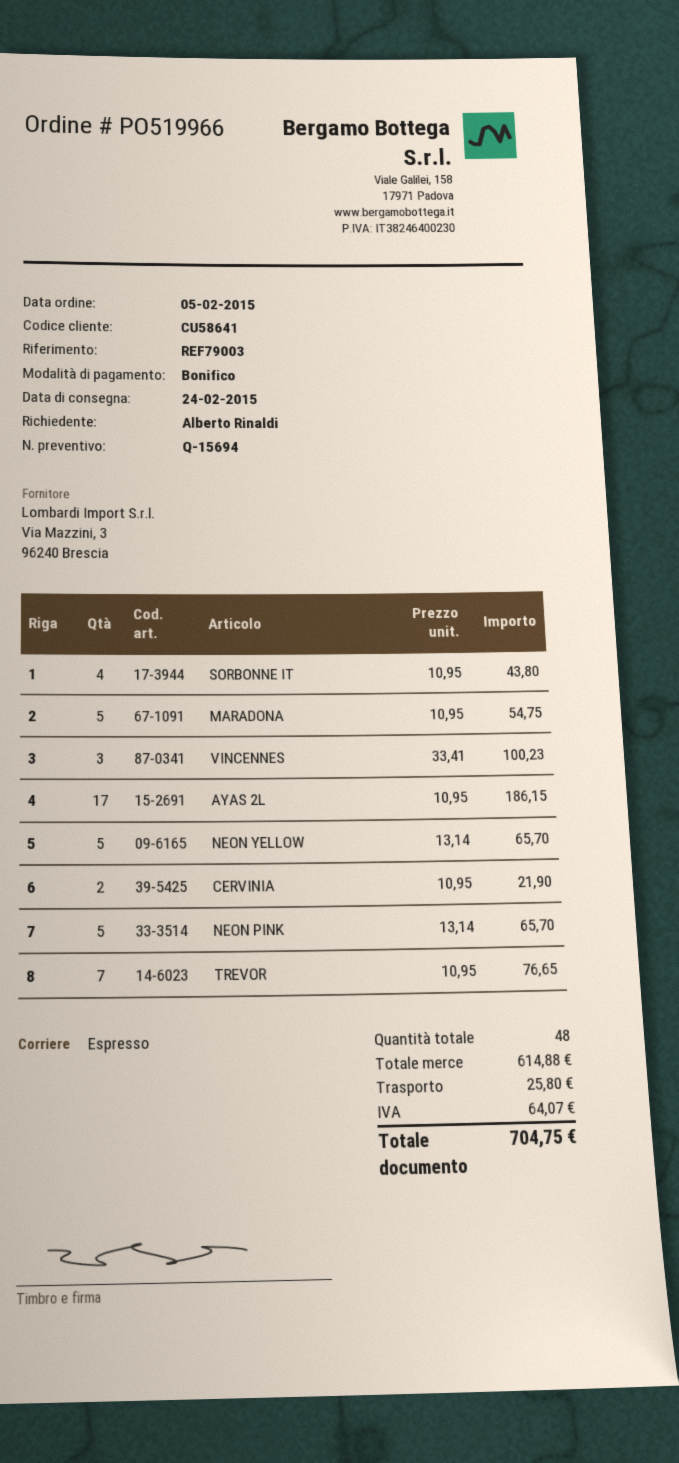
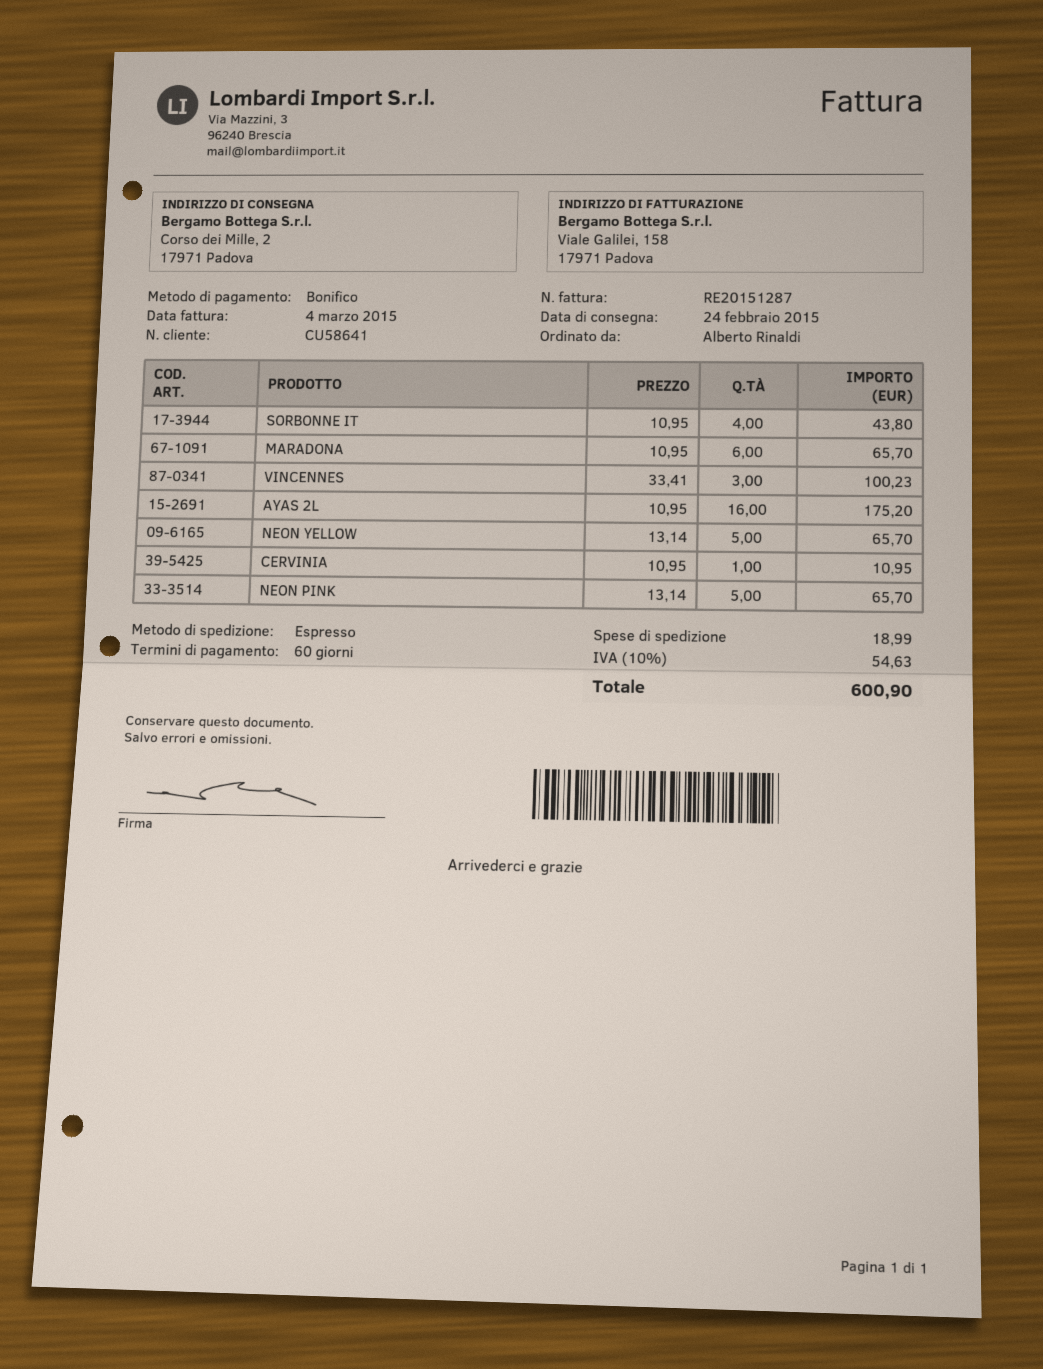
MARADONA: 5 x 10.95 = 54.75 -> 6 x 10.95 = 65.70
AYAS 2L: 17 x 10.95 = 186.15 -> 16 x 10.95 = 175.20
CERVINIA: 2 x 10.95 = 21.90 -> 1 x 10.95 = 10.95
TREVOR: 7 x 10.95 = 76.65 -> none
shipping: 25.80 -> 18.99
tax: 64.07 -> 54.63
total: 704.75 -> 600.90

